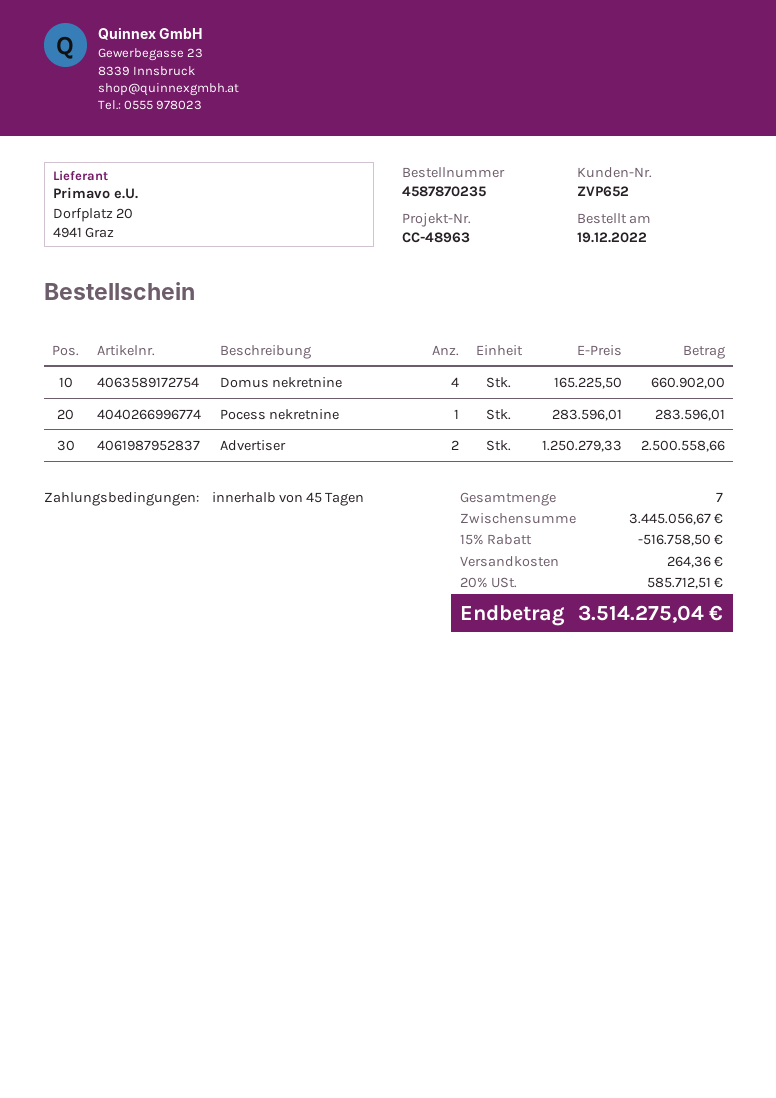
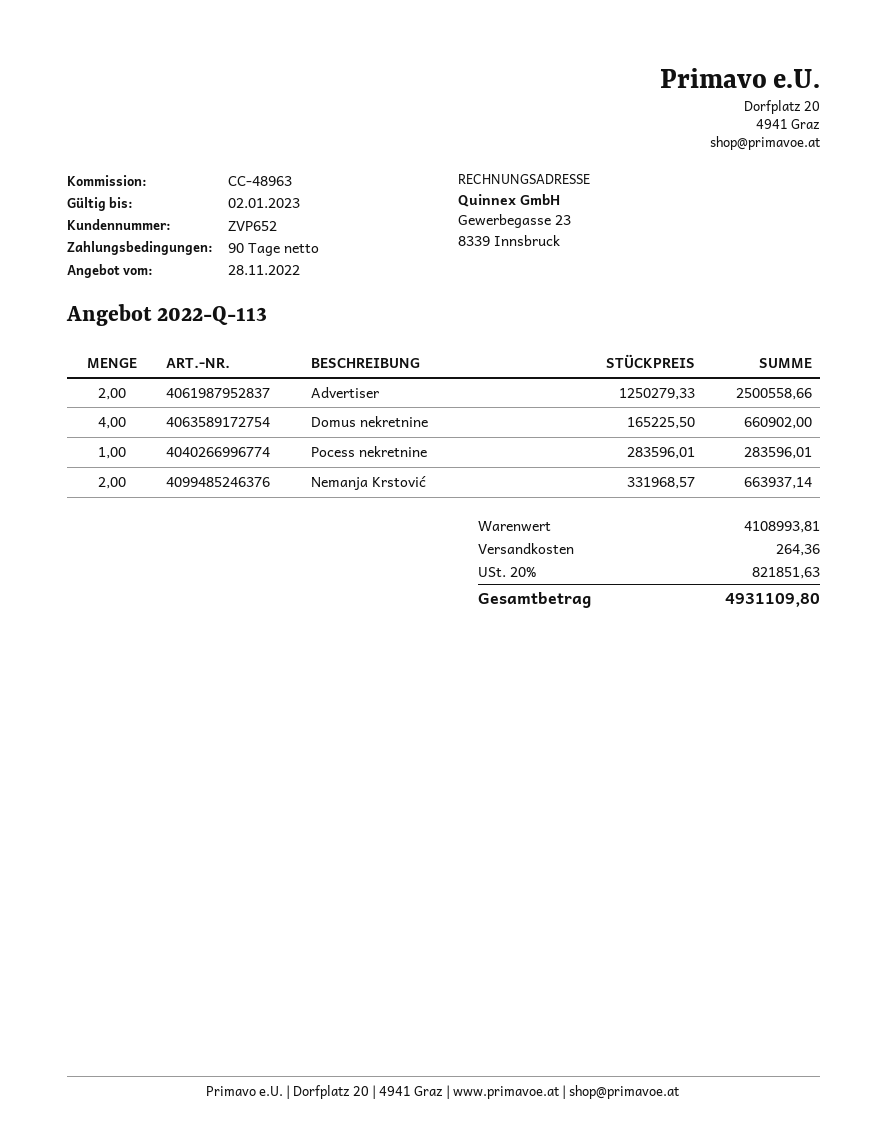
payment terms: 45 days -> 90 days
Nemanja Krstović: none -> 2 x 331968.57 = 663937.14
subtotal: 3445056.67 -> 4108993.81
discount: 15% = 516758.50 -> none
tax: 20% = 585712.51 -> 20% = 821851.63
total: 3514275.04 -> 4931109.80

